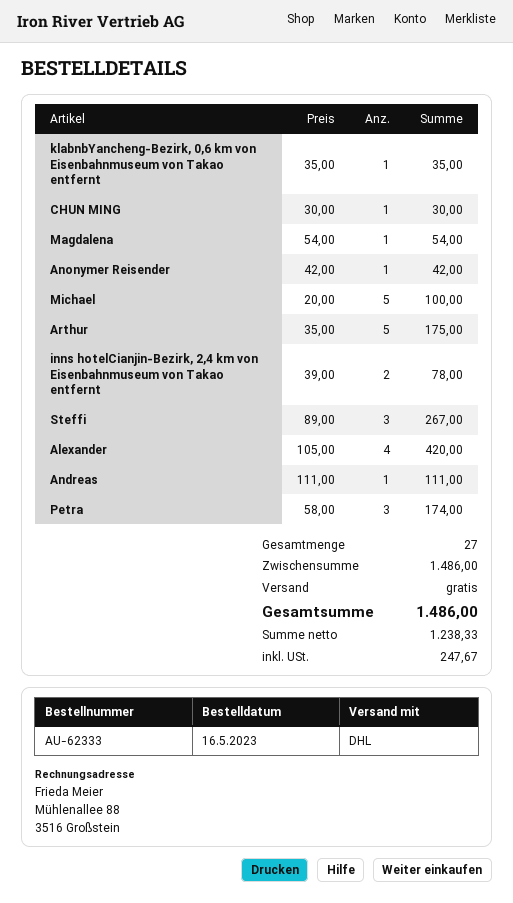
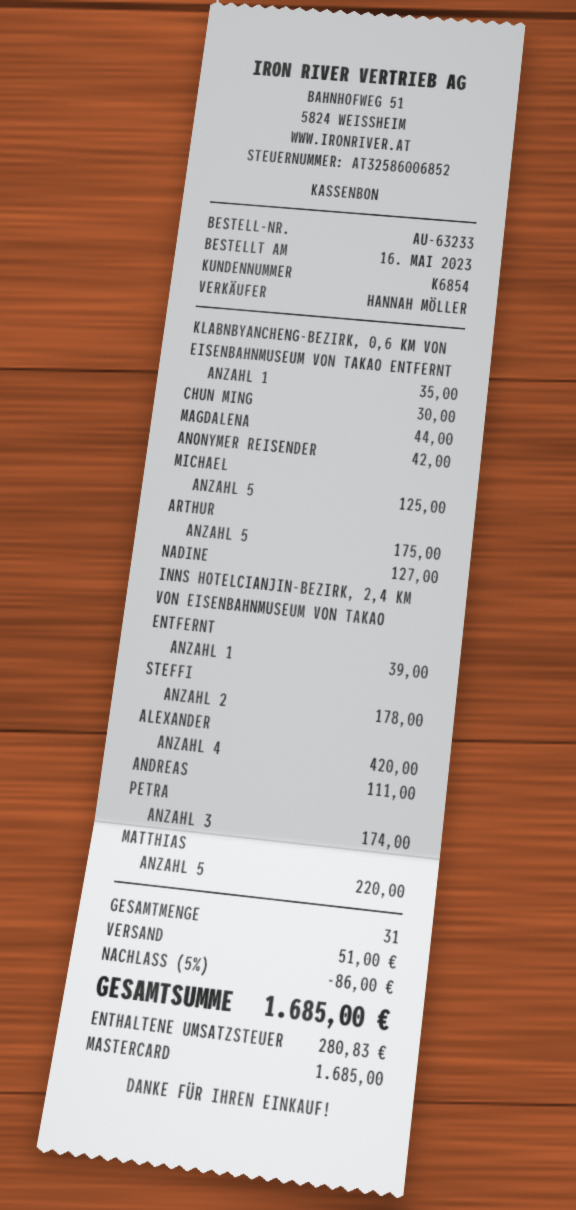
order number: AU-62333 -> AU-63233
Magdalena: 1 for 54.00 -> 1 for 44.00
Michael: 5 for 100.00 -> 5 for 125.00
inns hotelCianjin-Bezirk, 2,4 km von Eisenbahnmuseum von Takao entfernt: 2 for 78.00 -> 1 for 39.00
Steffi: 3 for 267.00 -> 2 for 178.00
NADINE: none -> 1 for 127.00
MATTHIAS: none -> 5 for 220.00
total quantity: 27 -> 31
discount: none -> 5% = 86.00
shipping: 0.00 -> 51.00
tax: 247.67 -> 280.83
total: 1486.00 -> 1685.00

